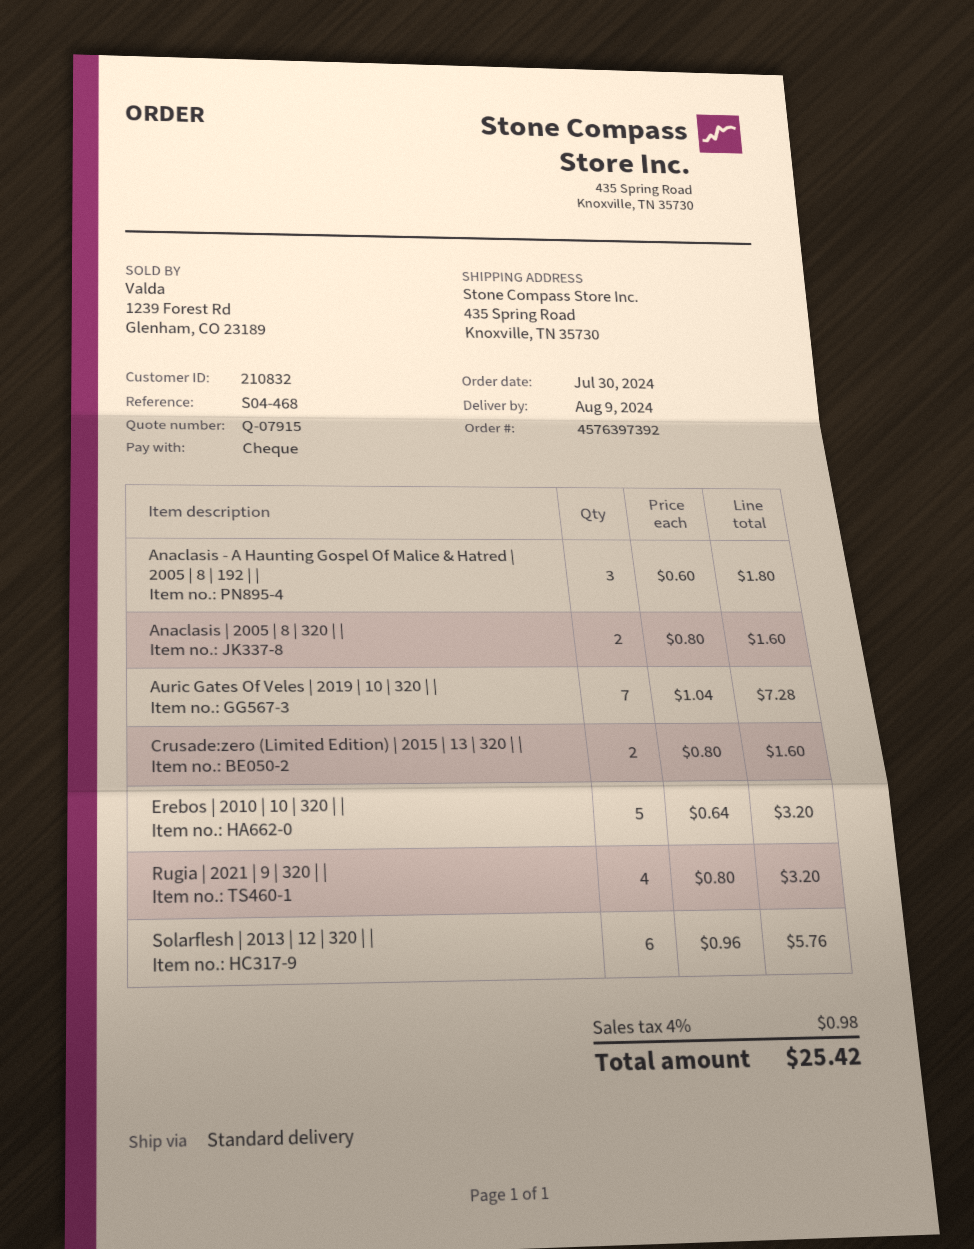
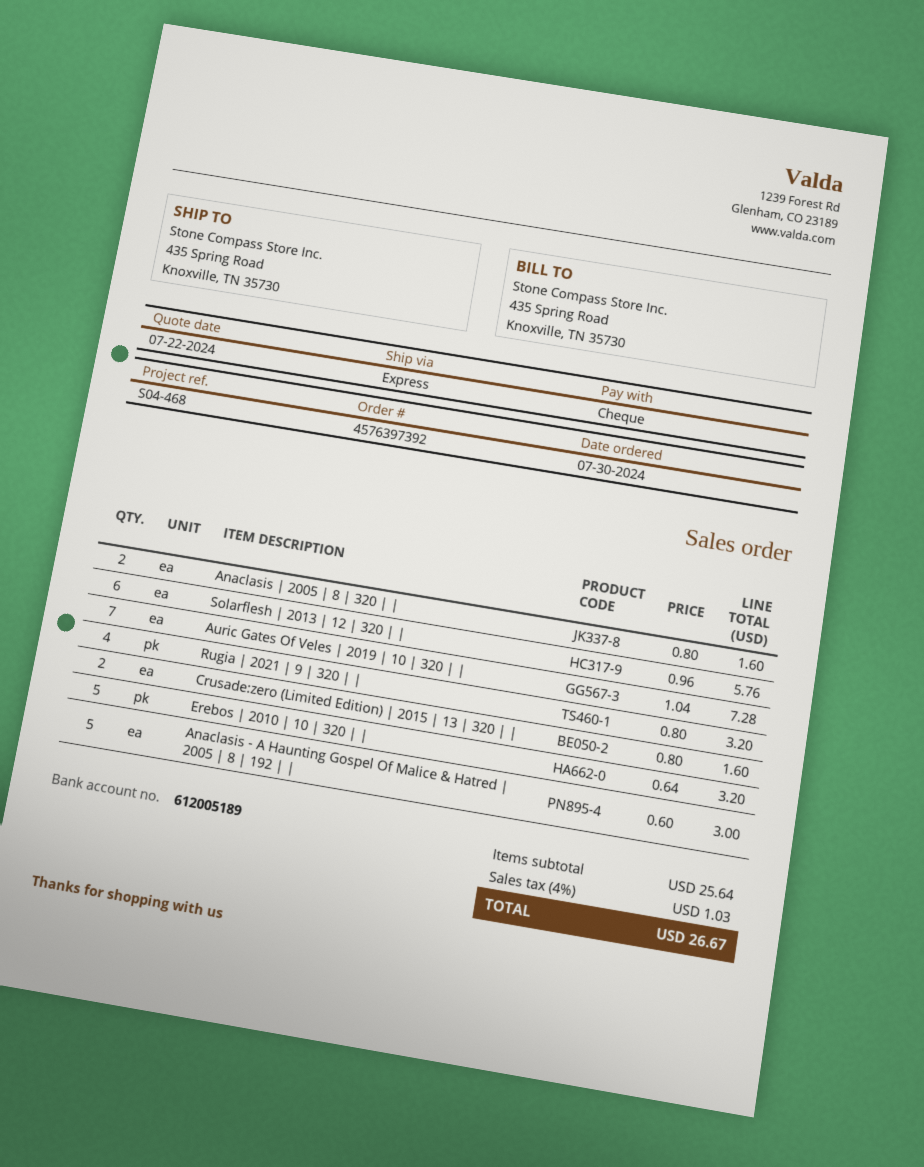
shipping method: standard -> express
Anaclasis - A Haunting Gospel Of Malice & Hatred | 2005 | 8 | 192 | |: 3 x 0.60 = 1.80 -> 5 x 0.60 = 3.00
tax: 4% = 0.98 -> 4% = 1.03
total: 25.42 -> 26.67

